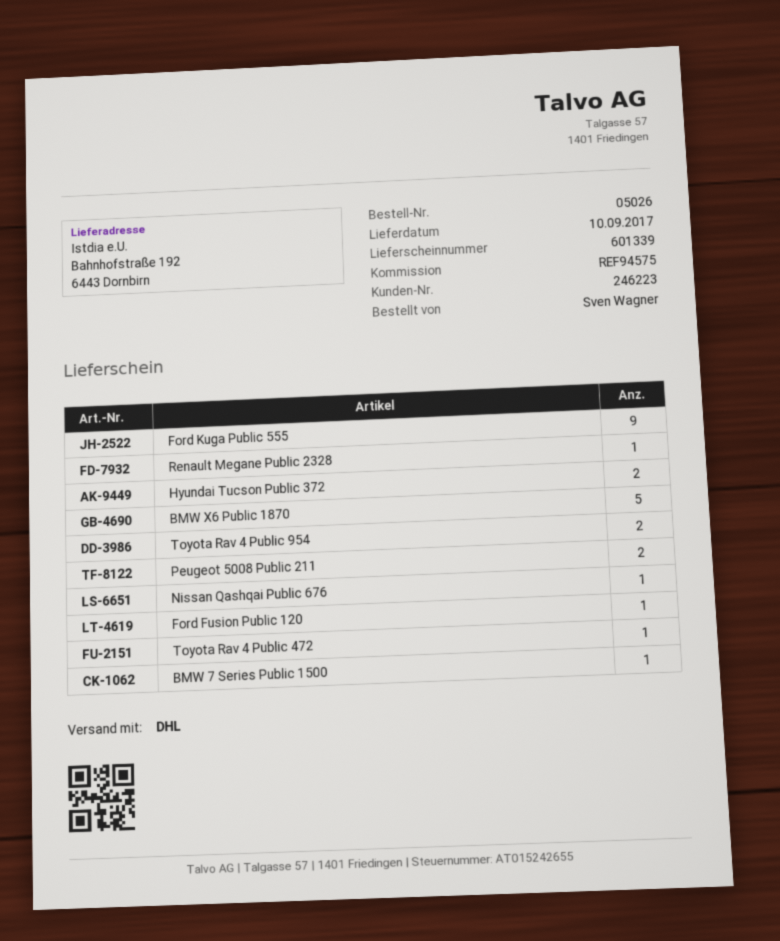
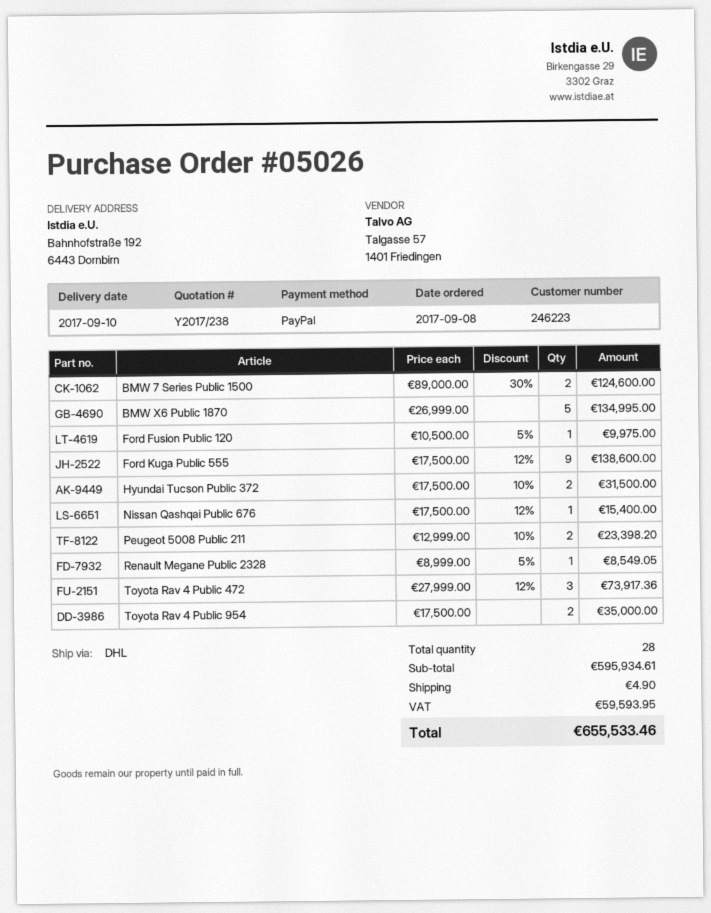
Toyota Rav 4 Public 472: 1 -> 3
BMW 7 Series Public 1500: 1 -> 2

